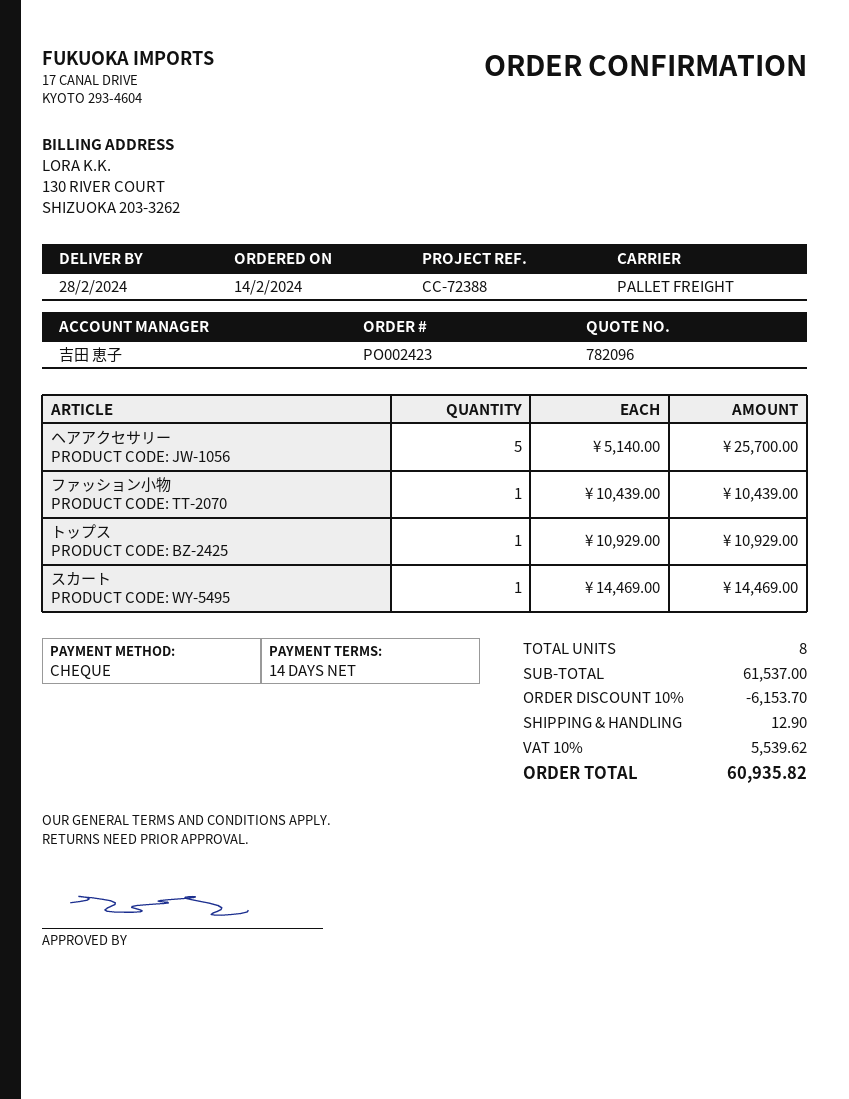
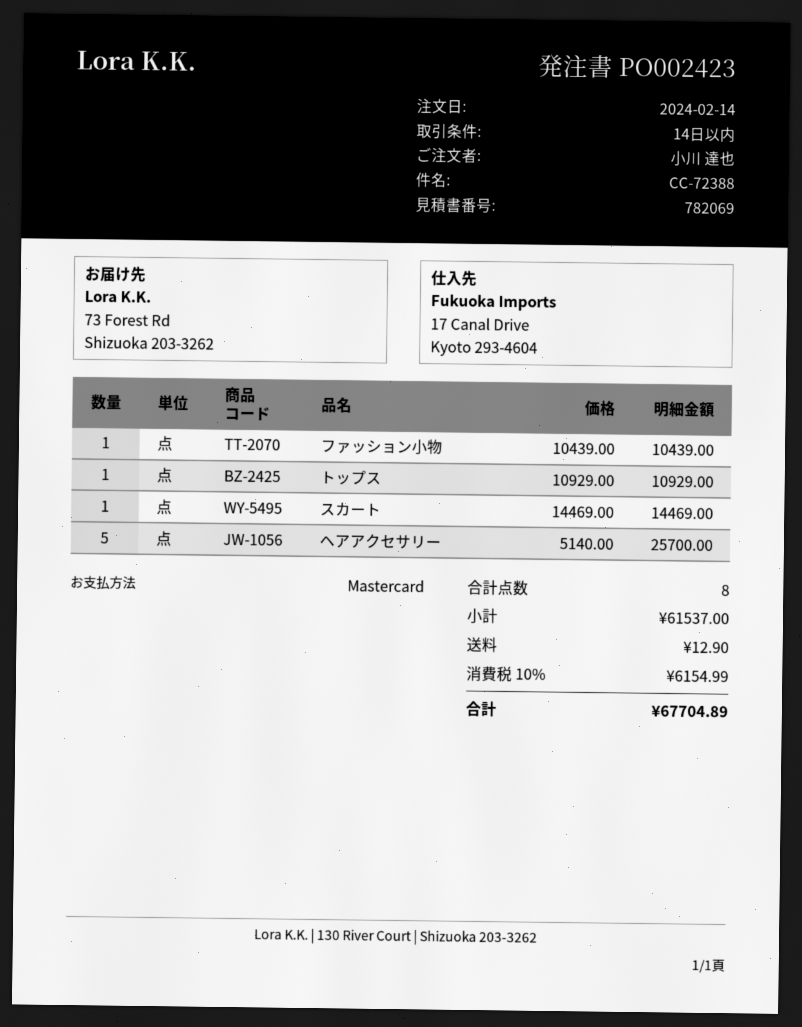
quote number: 782096 -> 782069
payment method: cheque -> Mastercard
discount: 10% = 6153.70 -> none
tax: 10% = 5539.62 -> 10% = 6154.99
total: 60935.82 -> 67704.89

